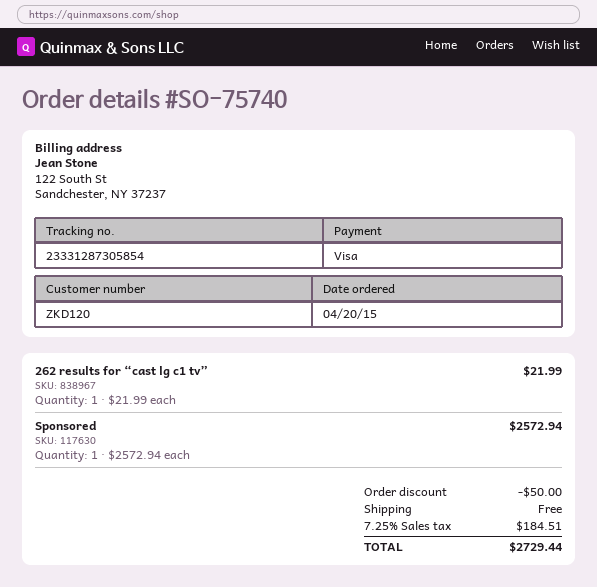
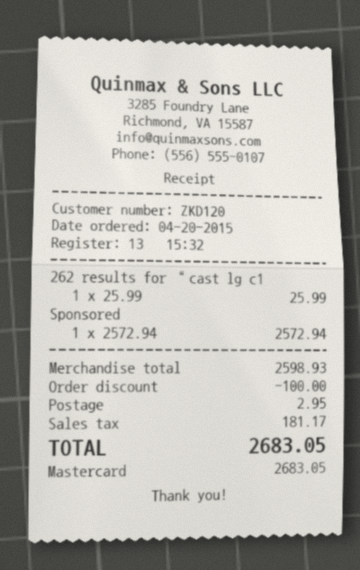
payment method: Visa -> Mastercard
262 results for “cast lg c1 tv”: 1 x 21.99 = 21.99 -> 1 x 25.99 = 25.99
discount: 50.00 -> 100.00
shipping: 0.00 -> 2.95
tax: 184.51 -> 181.17
total: 2729.44 -> 2683.05

